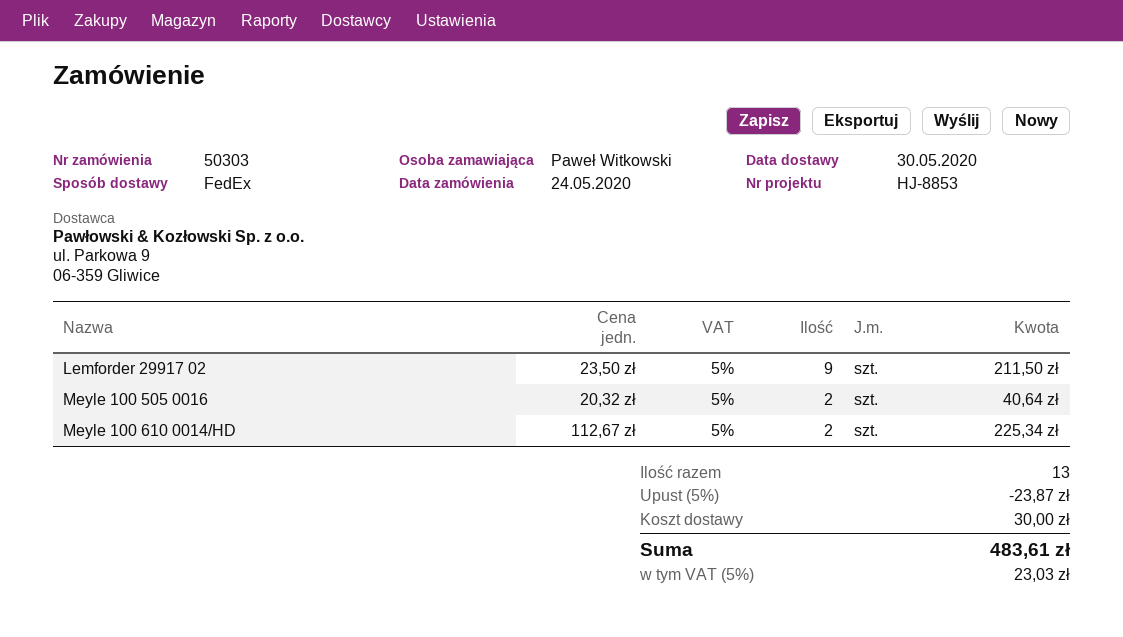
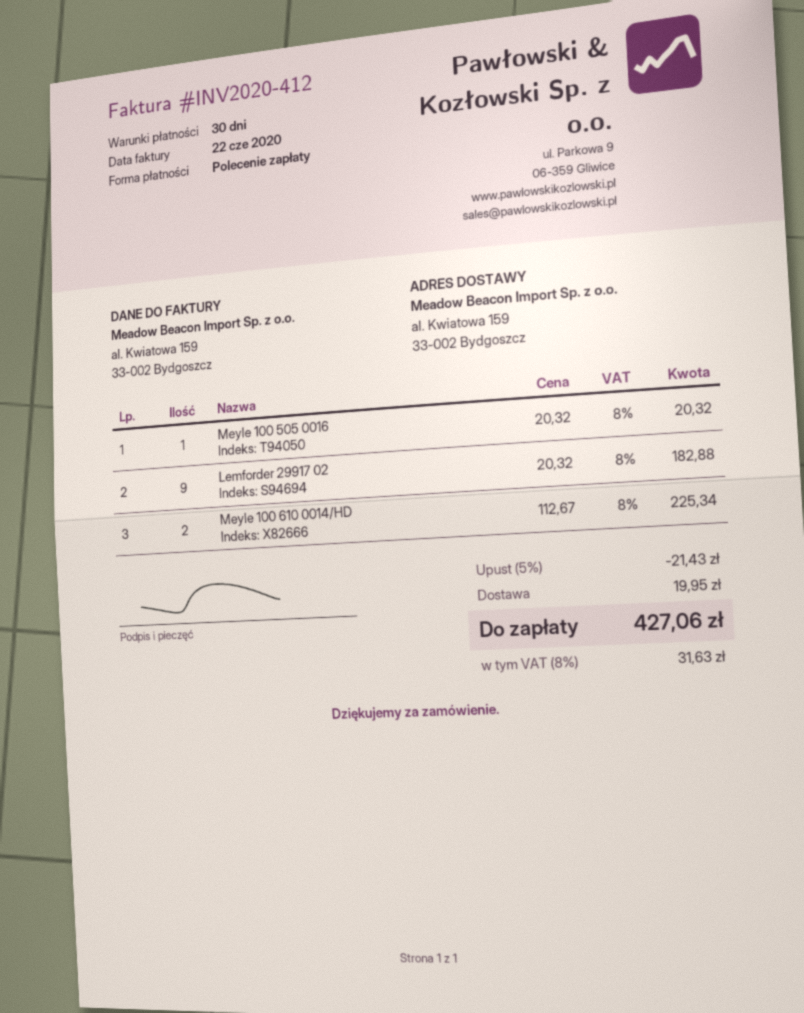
Lemforder 29917 02: 9 x 23.50 = 211.50 -> 9 x 20.32 = 182.88
Meyle 100 505 0016: 2 x 20.32 = 40.64 -> 1 x 20.32 = 20.32
discount: 5% = 23.87 -> 5% = 21.43
shipping: 30.00 -> 19.95
tax: 5% = 23.03 -> 8% = 31.63
total: 483.61 -> 427.06

